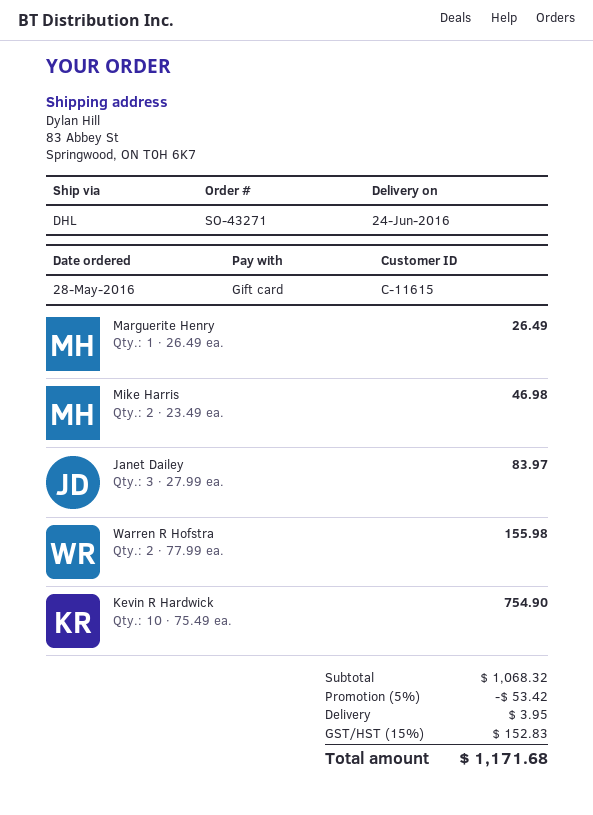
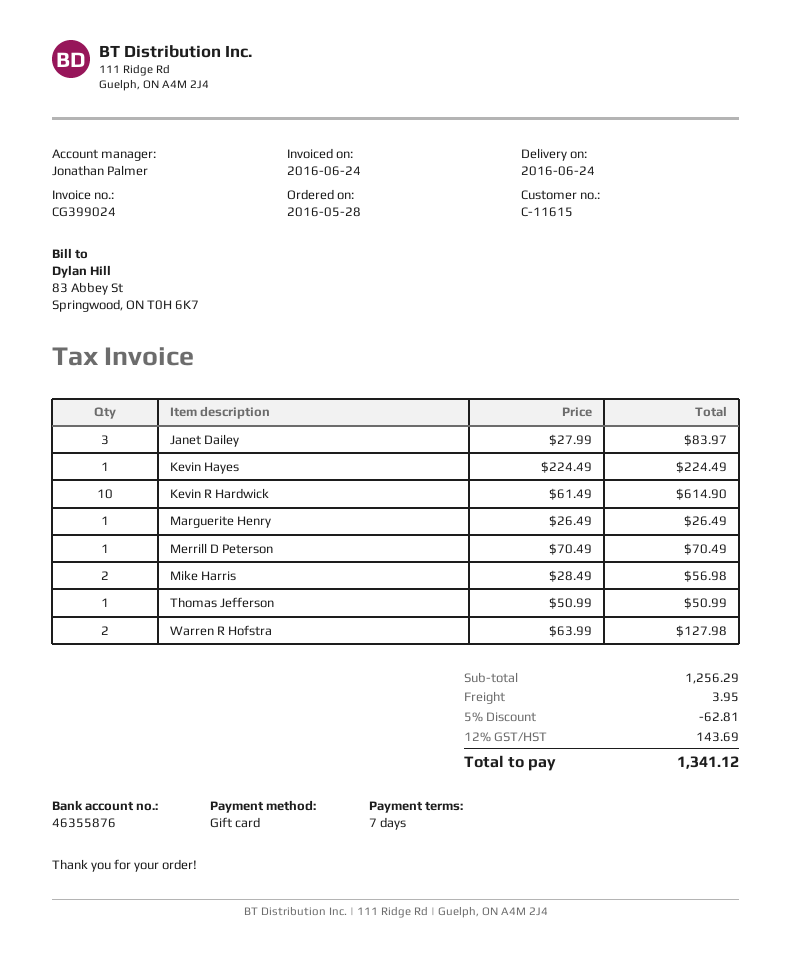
Mike Harris: 2 x 23.49 = 46.98 -> 2 x 28.49 = 56.98
Warren R Hofstra: 2 x 77.99 = 155.98 -> 2 x 63.99 = 127.98
Kevin R Hardwick: 10 x 75.49 = 754.90 -> 10 x 61.49 = 614.90
Kevin Hayes: none -> 1 x 224.49 = 224.49
Merrill D Peterson: none -> 1 x 70.49 = 70.49
Thomas Jefferson: none -> 1 x 50.99 = 50.99
subtotal: 1068.32 -> 1256.29
discount: 5% = 53.42 -> 5% = 62.81
tax: 15% = 152.83 -> 12% = 143.69
total: 1171.68 -> 1341.12

